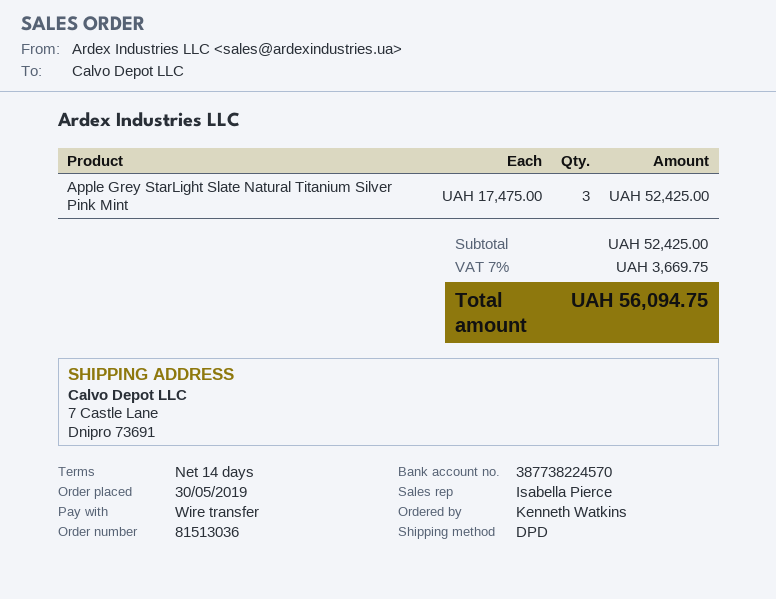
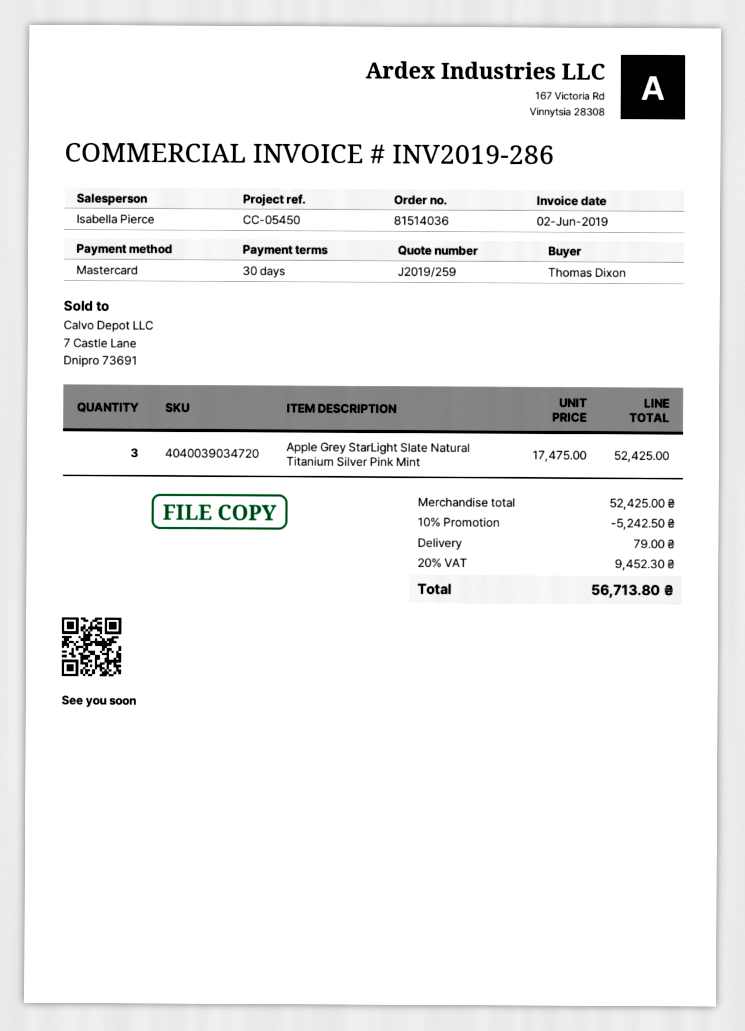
order number: 81513036 -> 81514036
payment terms: 14 days -> 30 days
ordered by: Kenneth Watkins -> Thomas Dixon
payment method: bank transfer -> Mastercard
discount: none -> 10% = 5242.50
shipping: none -> 79.00
tax: 7% = 3669.75 -> 20% = 9452.30
total: 56094.75 -> 56713.80

